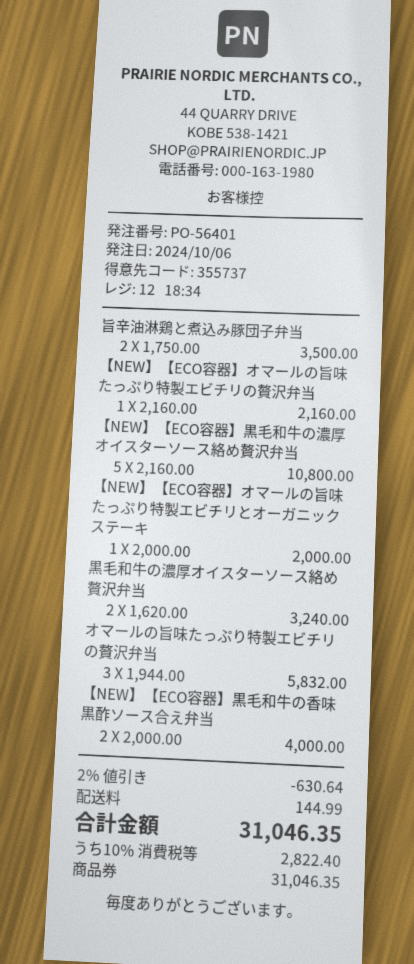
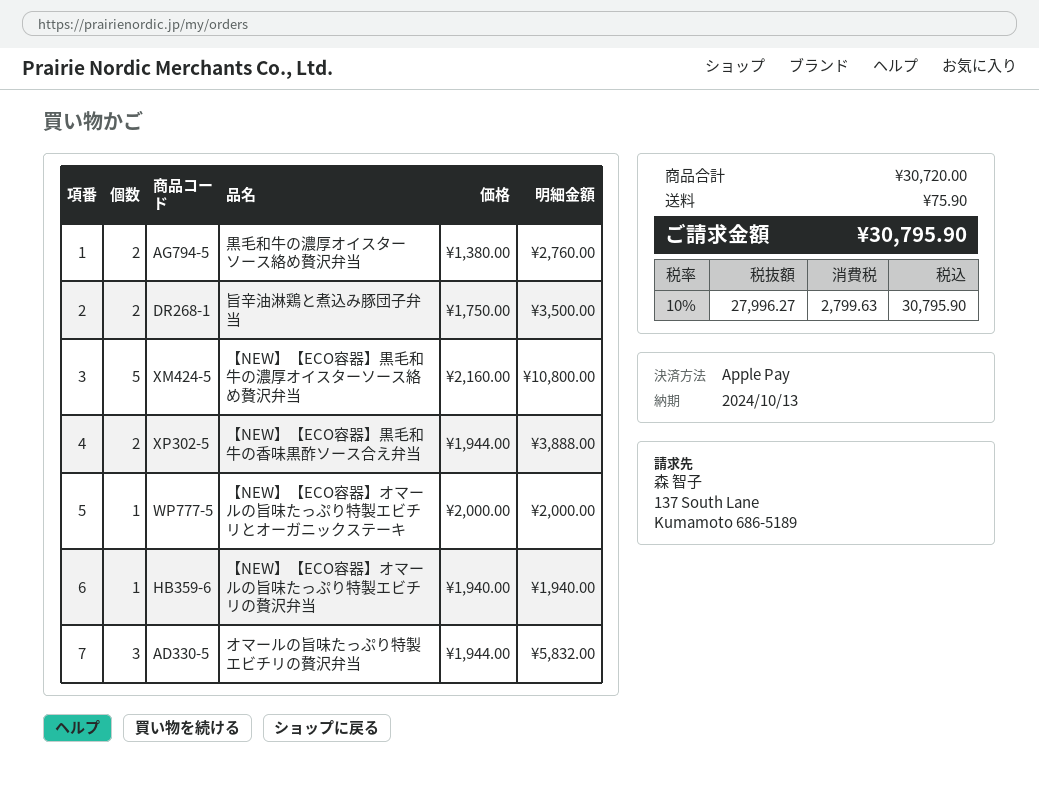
payment method: gift card -> Apple Pay
【NEW】【ECO容器】オマールの旨味たっぷり特製エビチリの贅沢弁当: 1 x 2160.00 = 2160.00 -> 1 x 1940.00 = 1940.00
黒毛和牛の濃厚オイスターソース絡め贅沢弁当: 2 x 1620.00 = 3240.00 -> 2 x 1380.00 = 2760.00
【NEW】【ECO容器】黒毛和牛の香味黒酢ソース合え弁当: 2 x 2000.00 = 4000.00 -> 2 x 1944.00 = 3888.00
discount: 2% = 630.64 -> none
shipping: 144.99 -> 75.90
tax: 10% = 2822.40 -> 10% = 2799.63
total: 31046.35 -> 30795.90

